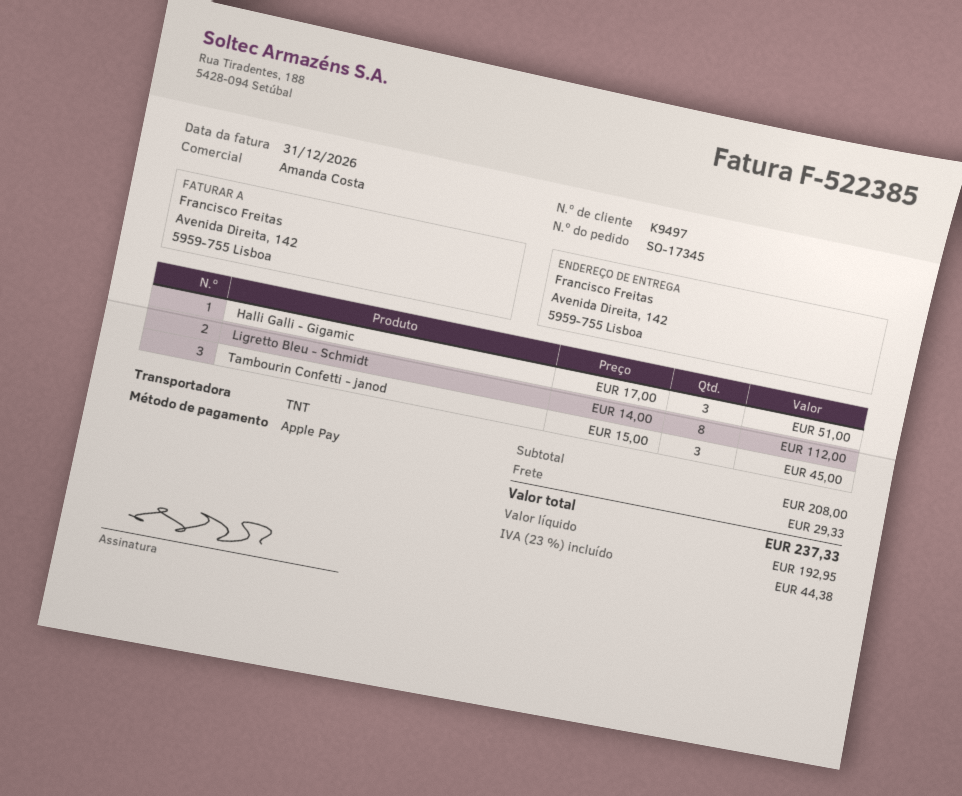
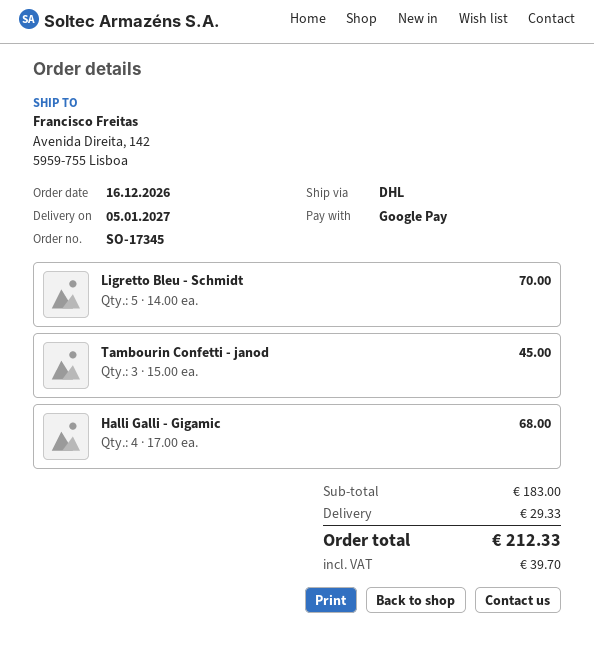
payment method: Apple Pay -> Google Pay
shipping method: TNT -> DHL
Halli Galli - Gigamic: 3 x 17.00 = 51.00 -> 4 x 17.00 = 68.00
Ligretto Bleu - Schmidt: 8 x 14.00 = 112.00 -> 5 x 14.00 = 70.00
subtotal: 208.00 -> 183.00
tax: 44.38 -> 39.70
total: 237.33 -> 212.33

